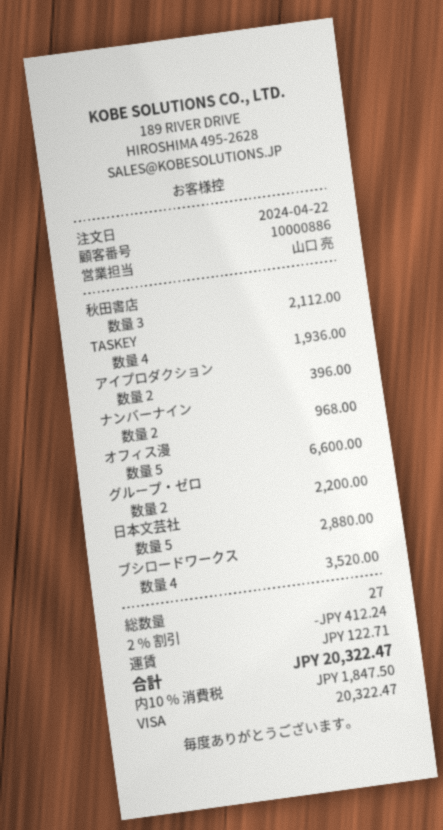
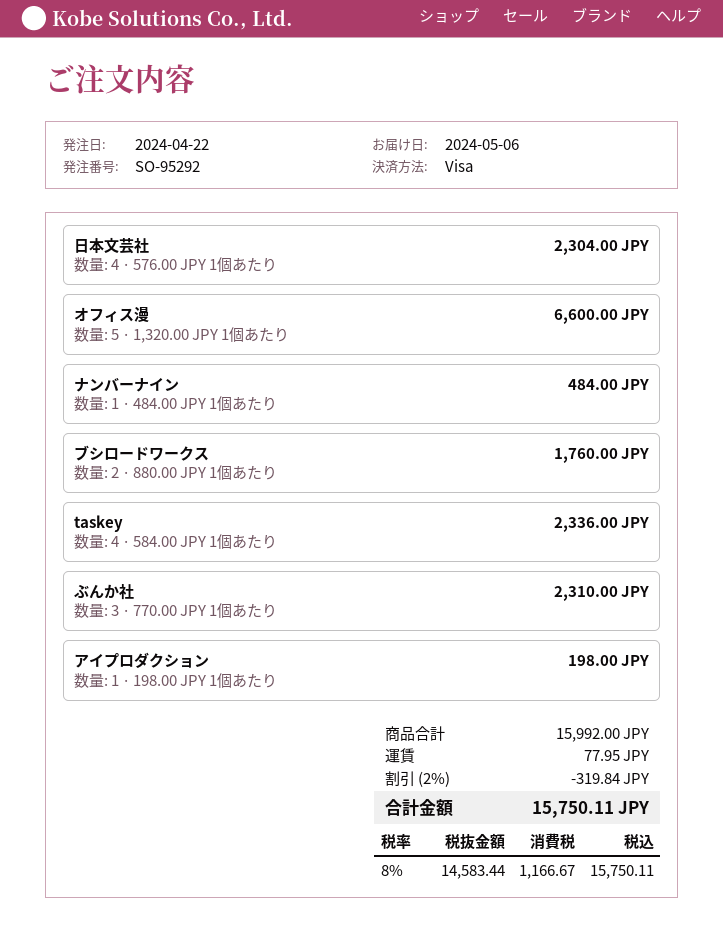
秋田書店: 3 for 2112.00 -> none
TASKEY: 4 for 1936.00 -> 4 for 2336.00
アイプロダクション: 2 for 396.00 -> 1 for 198.00
ナンバーナイン: 2 for 968.00 -> 1 for 484.00
グループ・ゼロ: 2 for 2200.00 -> none
日本文芸社: 5 for 2880.00 -> 4 for 2304.00
ブシロードワークス: 4 for 3520.00 -> 2 for 1760.00
ぶんか社: none -> 3 for 2310.00
discount: 2% = 412.24 -> 2% = 319.84
shipping: 122.71 -> 77.95
tax: 10% = 1847.50 -> 8% = 1166.67
total: 20322.47 -> 15750.11

